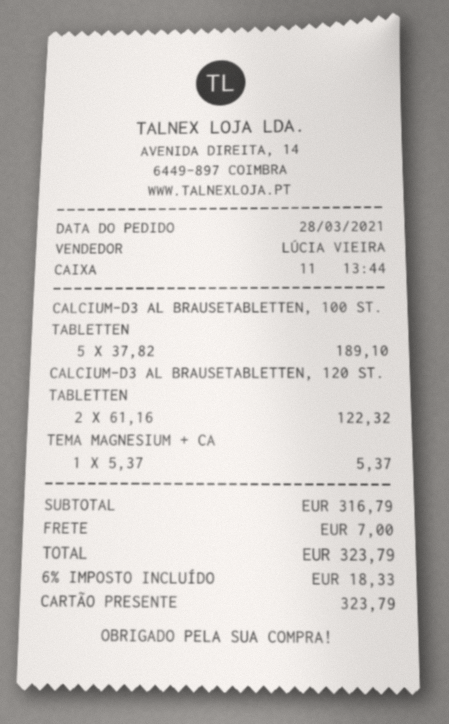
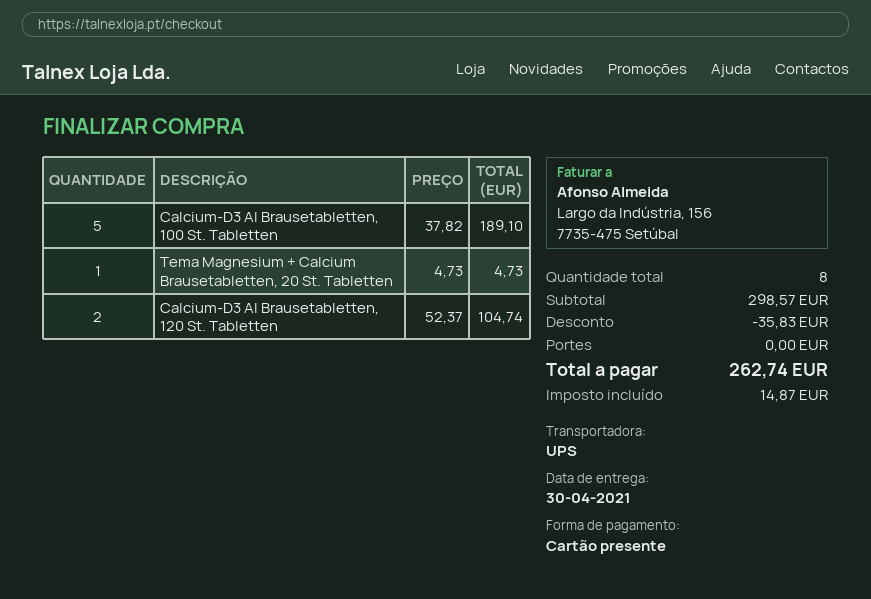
CALCIUM-D3 AL BRAUSETABLETTEN, 120 ST. TABLETTEN: 2 x 61.16 = 122.32 -> 2 x 52.37 = 104.74
TEMA MAGNESIUM + CA: 1 x 5.37 = 5.37 -> 1 x 4.73 = 4.73
subtotal: 316.79 -> 298.57
discount: none -> 35.83
shipping: 7.00 -> 0.00
tax: 18.33 -> 14.87
total: 323.79 -> 262.74

